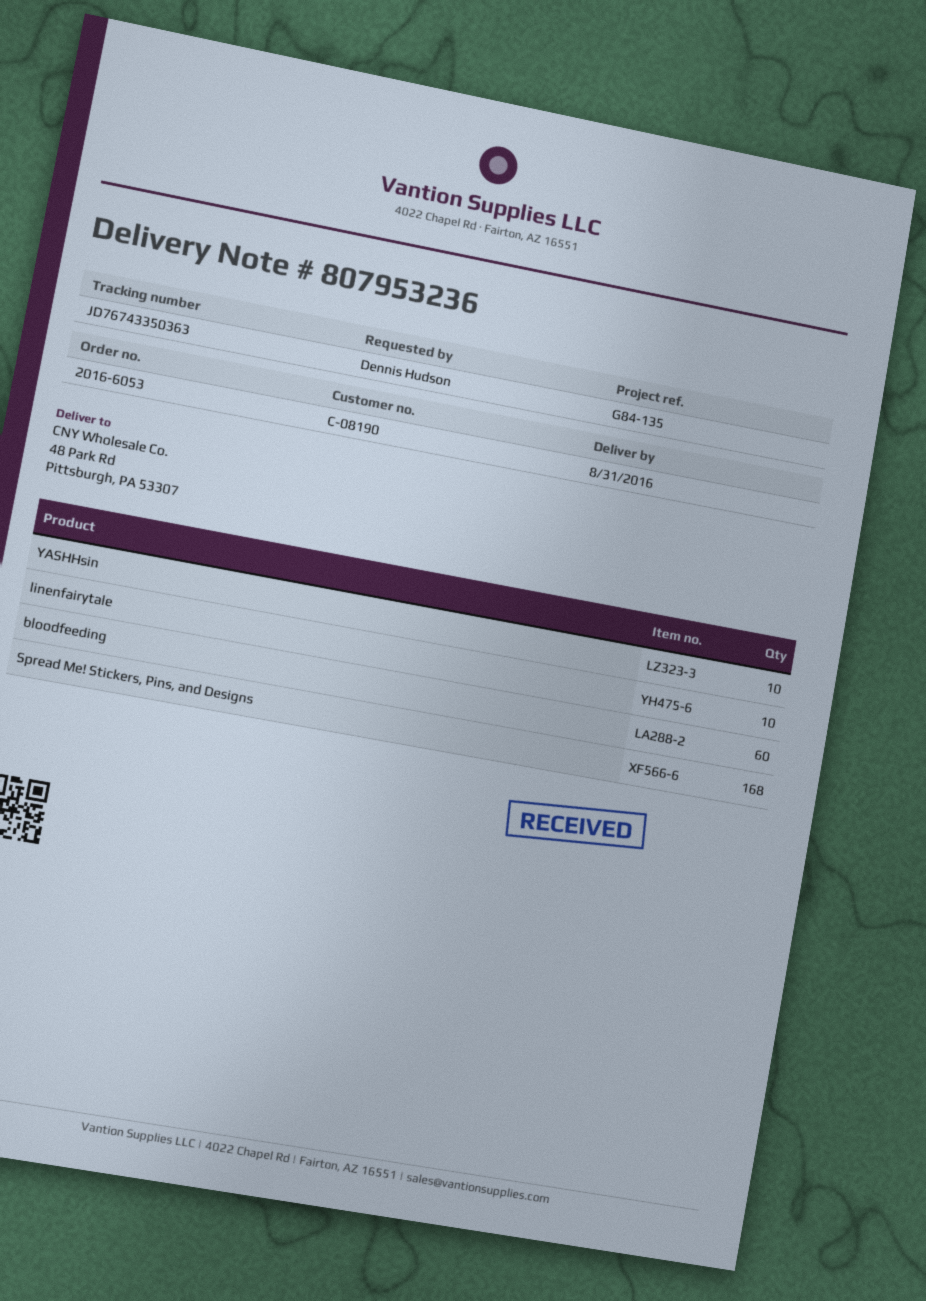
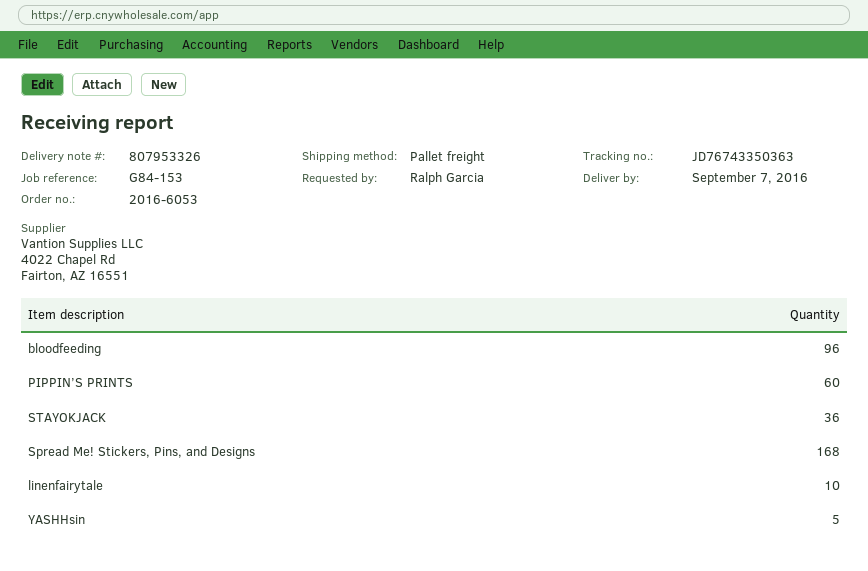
delivery note number: 807953236 -> 807953326
delivery date: 2016-08-31 -> 2016-09-07
reference: G84-135 -> G84-153
ordered by: Dennis Hudson -> Ralph Garcia
YASHHsin: 10 -> 5
bloodfeeding: 60 -> 96
PIPPIN’S PRINTS: none -> 60
STAYOKJACK: none -> 36

